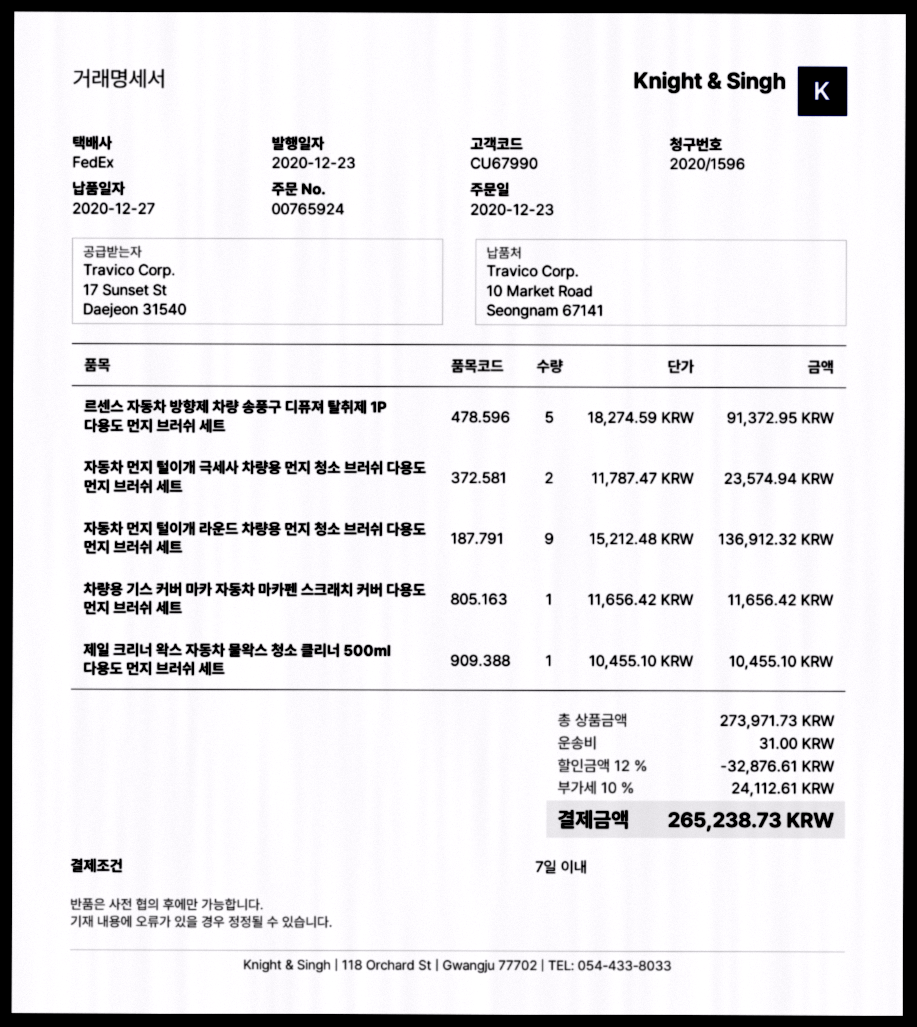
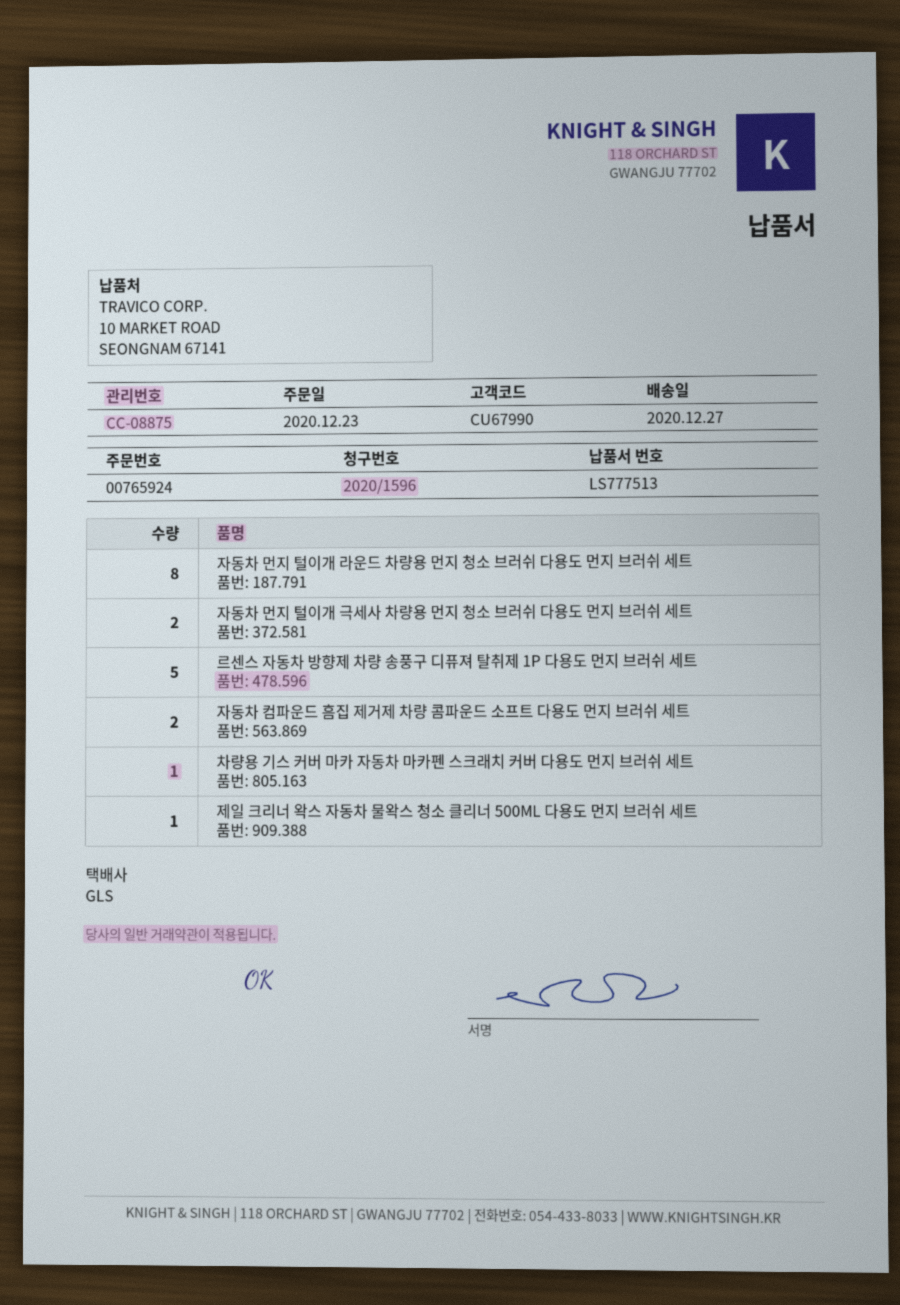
shipping method: FedEx -> GLS
자동차 먼지 털이개 라운드 차량용 먼지 청소 브러쉬 다용도 먼지 브러쉬 세트: 9 -> 8
자동차 컴파운드 흠집 제거제 차량 콤파운드 소프트 다용도 먼지 브러쉬 세트: none -> 2

